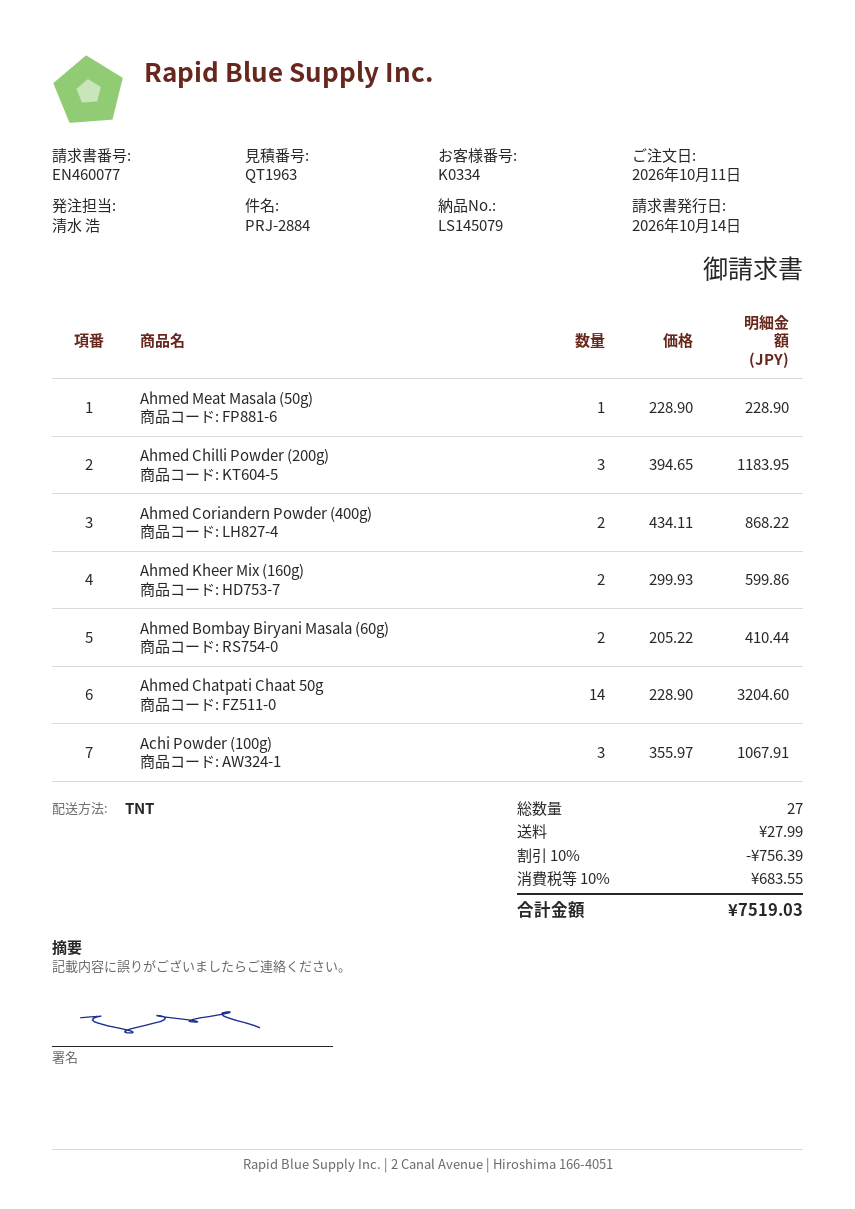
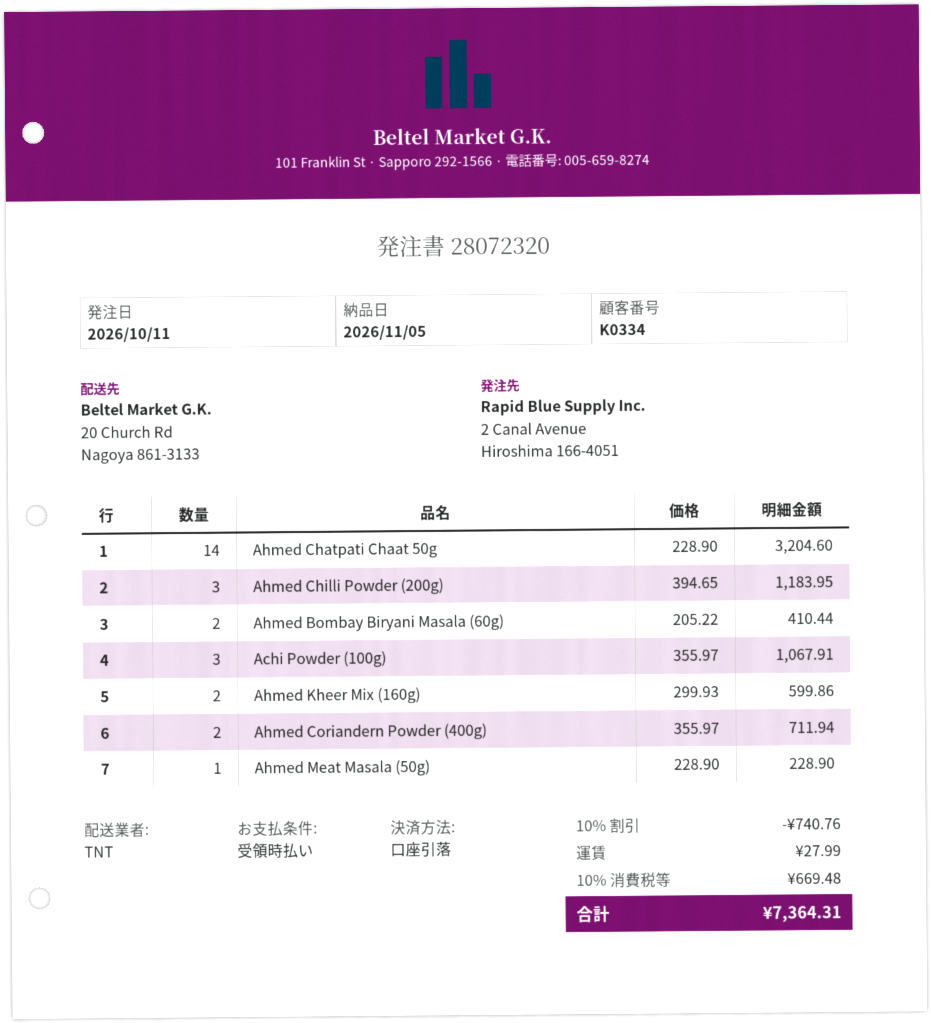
Ahmed Coriandern Powder (400g): 2 x 434.11 = 868.22 -> 2 x 355.97 = 711.94
discount: 10% = 756.39 -> 10% = 740.76
tax: 10% = 683.55 -> 10% = 669.48
total: 7519.03 -> 7364.31

